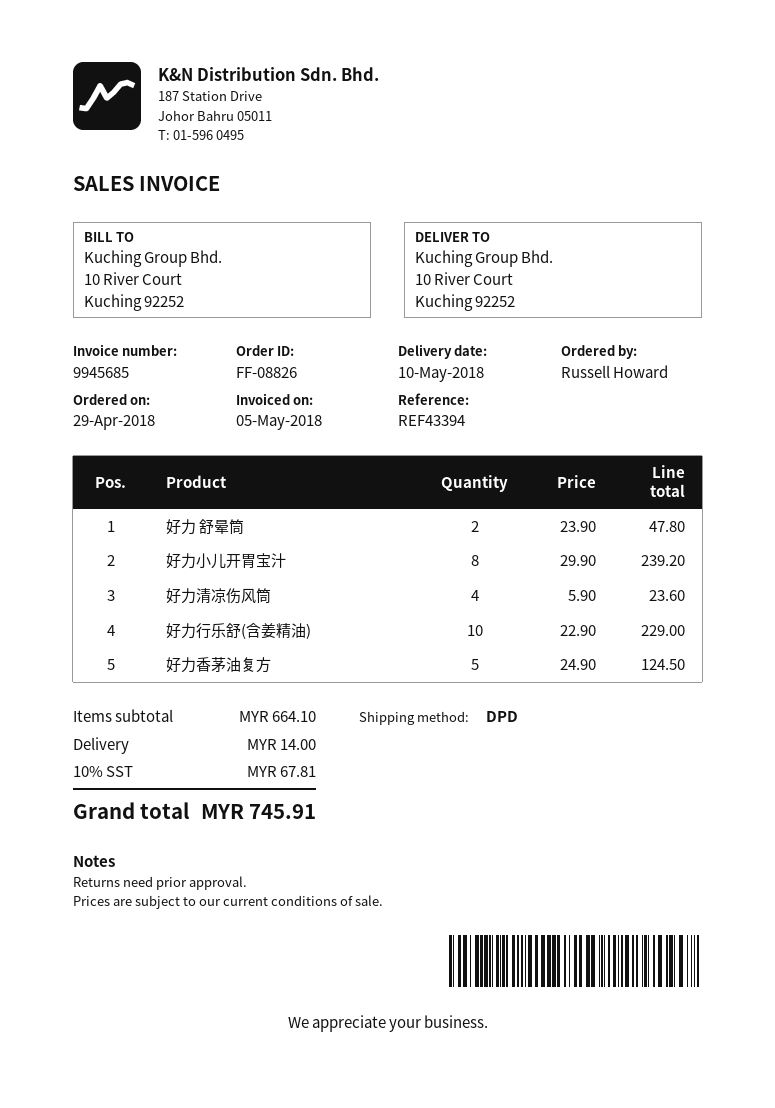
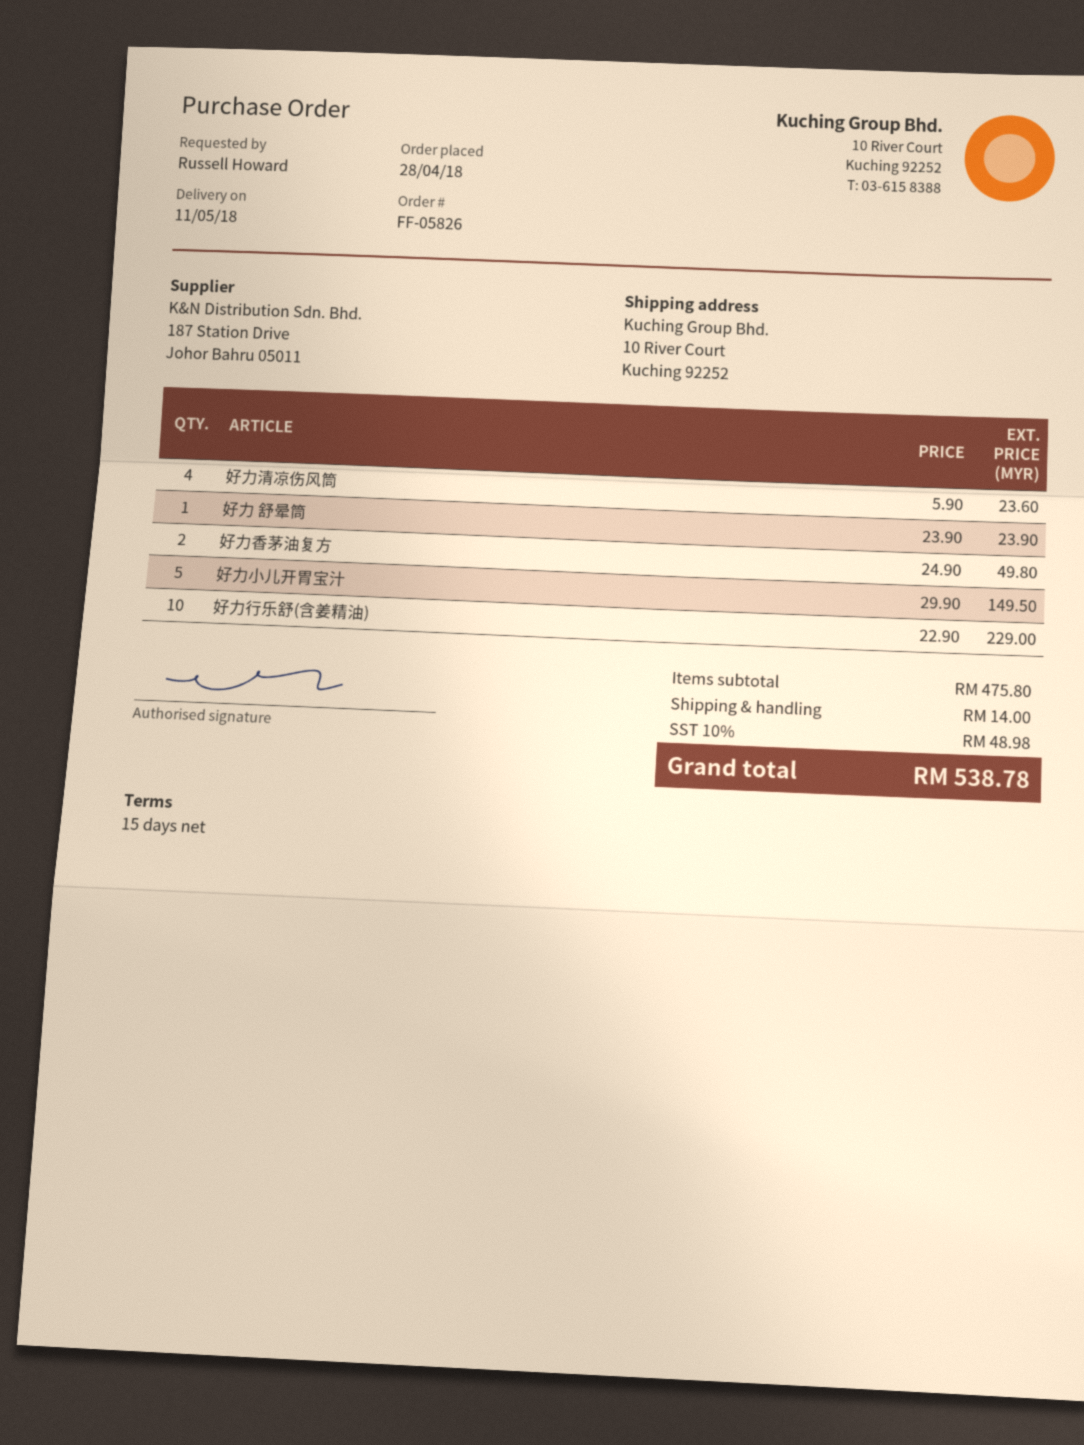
order number: FF-08826 -> FF-05826
order date: 2018-04-29 -> 2018-04-28
delivery date: 2018-05-10 -> 2018-05-11
好力 舒晕筒: 2 x 23.90 = 47.80 -> 1 x 23.90 = 23.90
好力小儿开胃宝汁: 8 x 29.90 = 239.20 -> 5 x 29.90 = 149.50
好力香茅油复方: 5 x 24.90 = 124.50 -> 2 x 24.90 = 49.80
subtotal: 664.10 -> 475.80
tax: 10% = 67.81 -> 10% = 48.98
total: 745.91 -> 538.78

